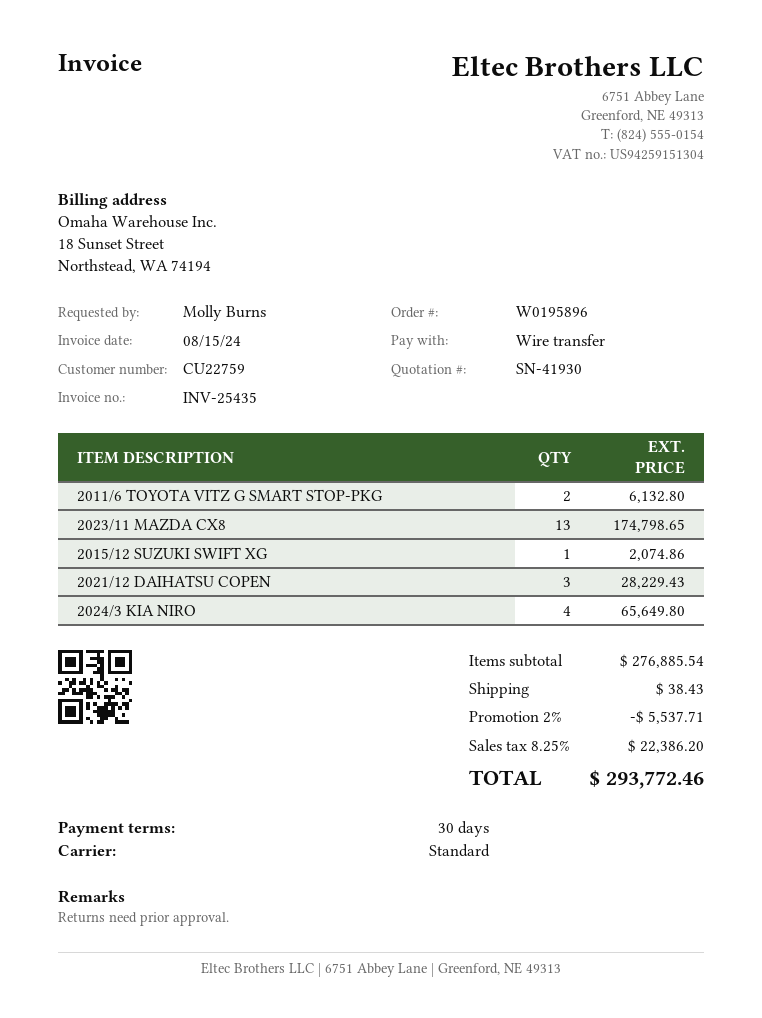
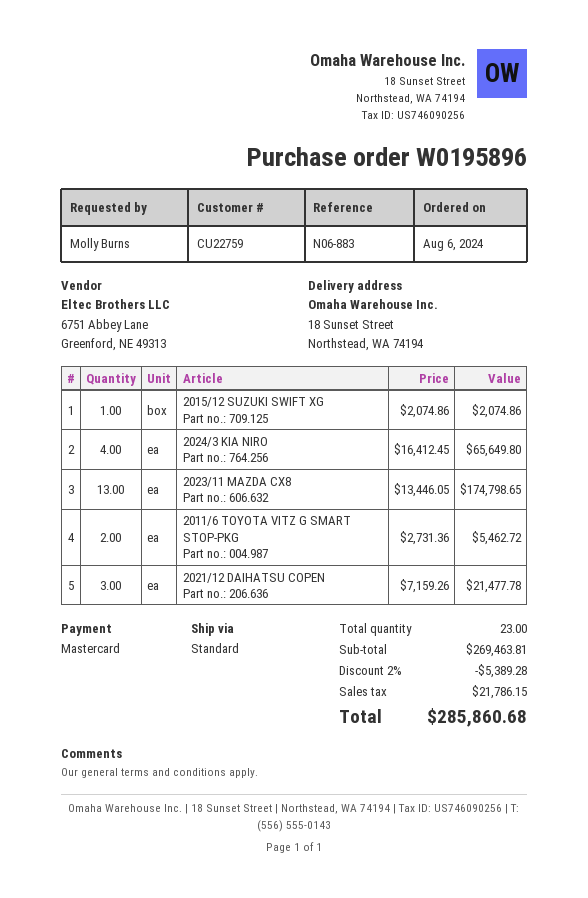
payment method: bank transfer -> Mastercard
2011/6 TOYOTA VITZ G SMART STOP-PKG: 2 for 6132.80 -> 2 for 5462.72
2021/12 DAIHATSU COPEN: 3 for 28229.43 -> 3 for 21477.78
subtotal: 276885.54 -> 269463.81
discount: 2% = 5537.71 -> 2% = 5389.28
shipping: 38.43 -> none
tax: 22386.20 -> 21786.15
total: 293772.46 -> 285860.68

